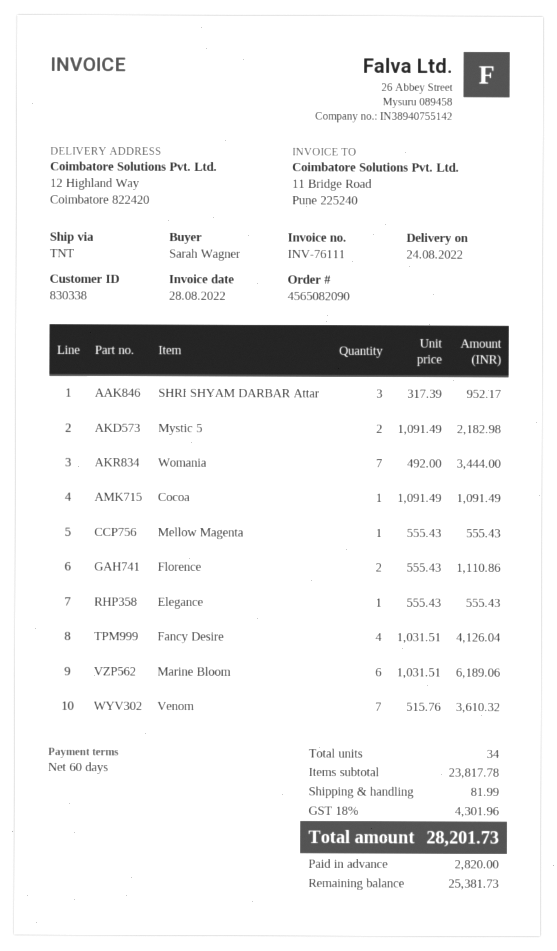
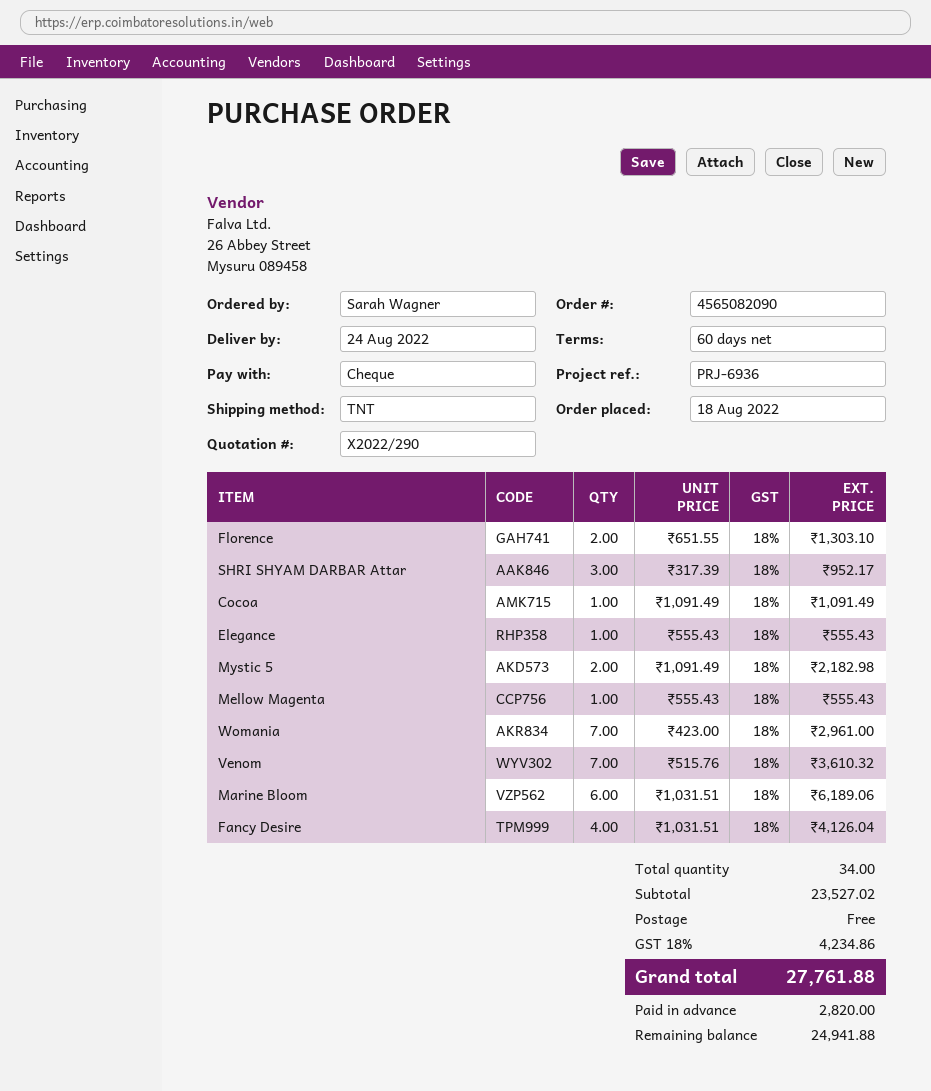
Womania: 7 x 492.00 = 3444.00 -> 7 x 423.00 = 2961.00
Florence: 2 x 555.43 = 1110.86 -> 2 x 651.55 = 1303.10
subtotal: 23817.78 -> 23527.02
shipping: 81.99 -> 0.00
tax: 18% = 4301.96 -> 18% = 4234.86
total: 28201.73 -> 27761.88
balance: 25381.73 -> 24941.88

